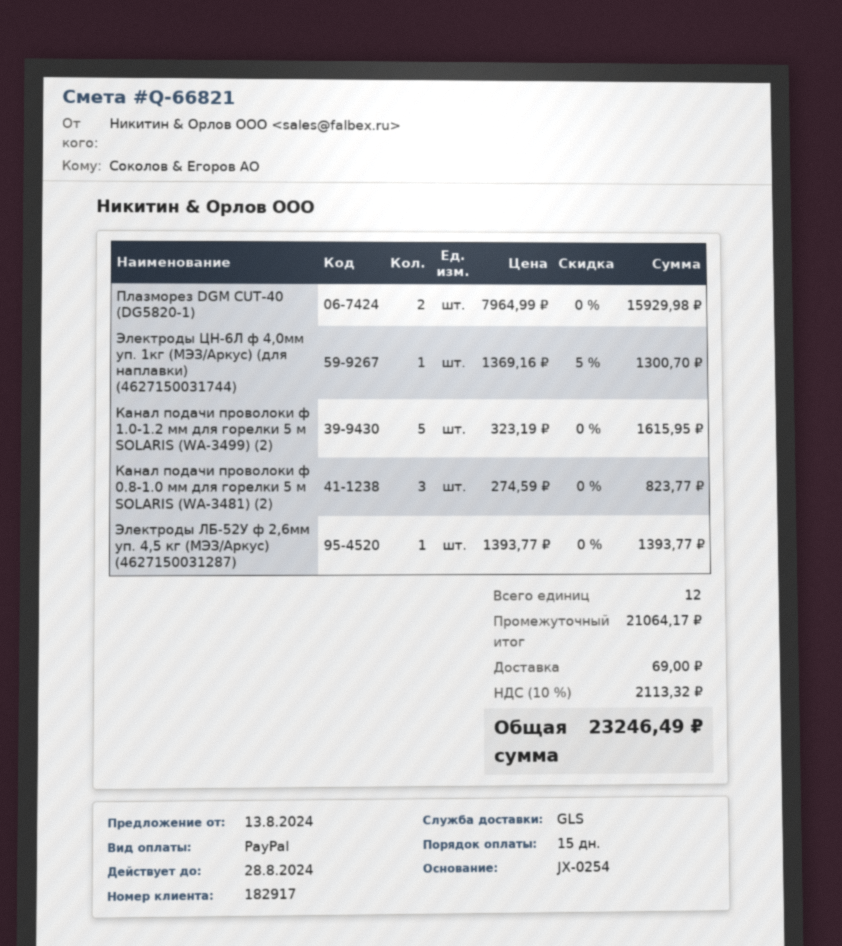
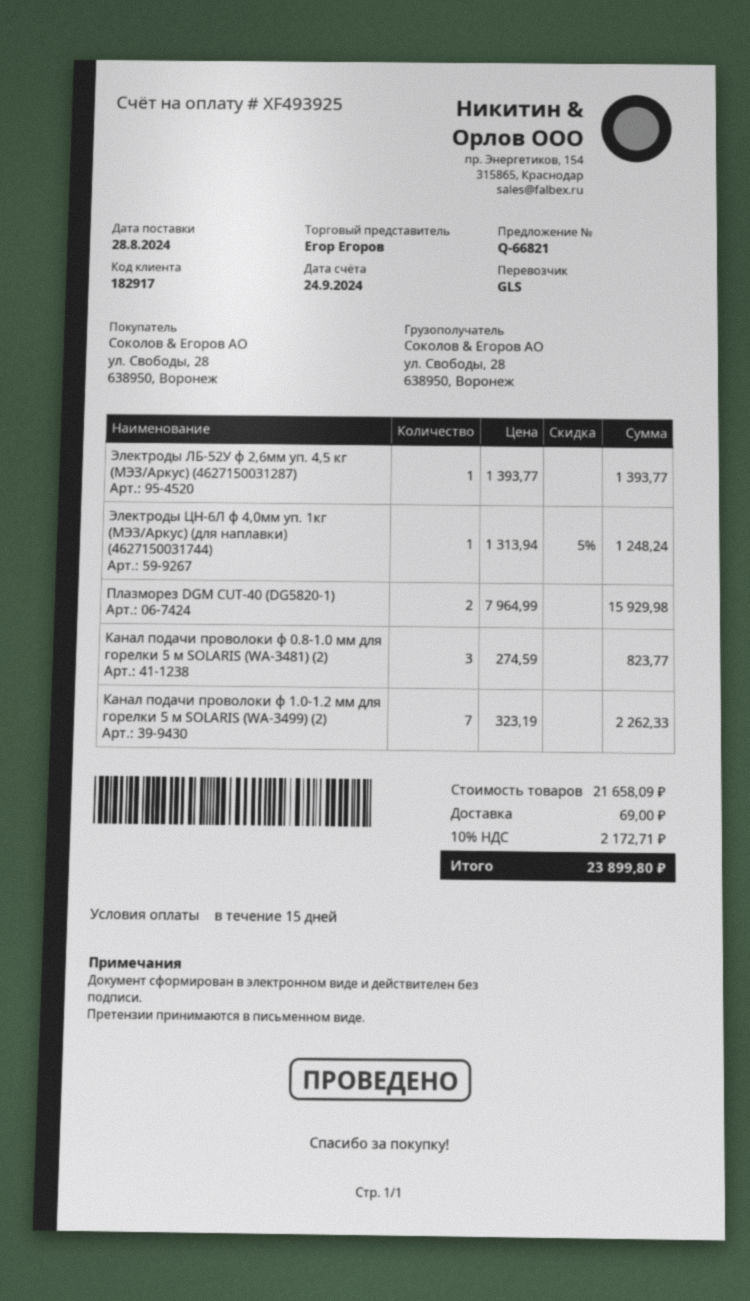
Электроды ЦН-6Л ф 4,0мм уп. 1кг (МЭЗ/Аркус) (для наплавки) (4627150031744): 1 x 1369.16 - 5% = 1300.70 -> 1 x 1313.94 - 5% = 1248.24
Канал подачи проволоки ф 1.0-1.2 мм для горелки 5 м SOLARIS (WA-3499) (2): 5 x 323.19 = 1615.95 -> 7 x 323.19 = 2262.33
subtotal: 21064.17 -> 21658.09
tax: 10% = 2113.32 -> 10% = 2172.71
total: 23246.49 -> 23899.80

